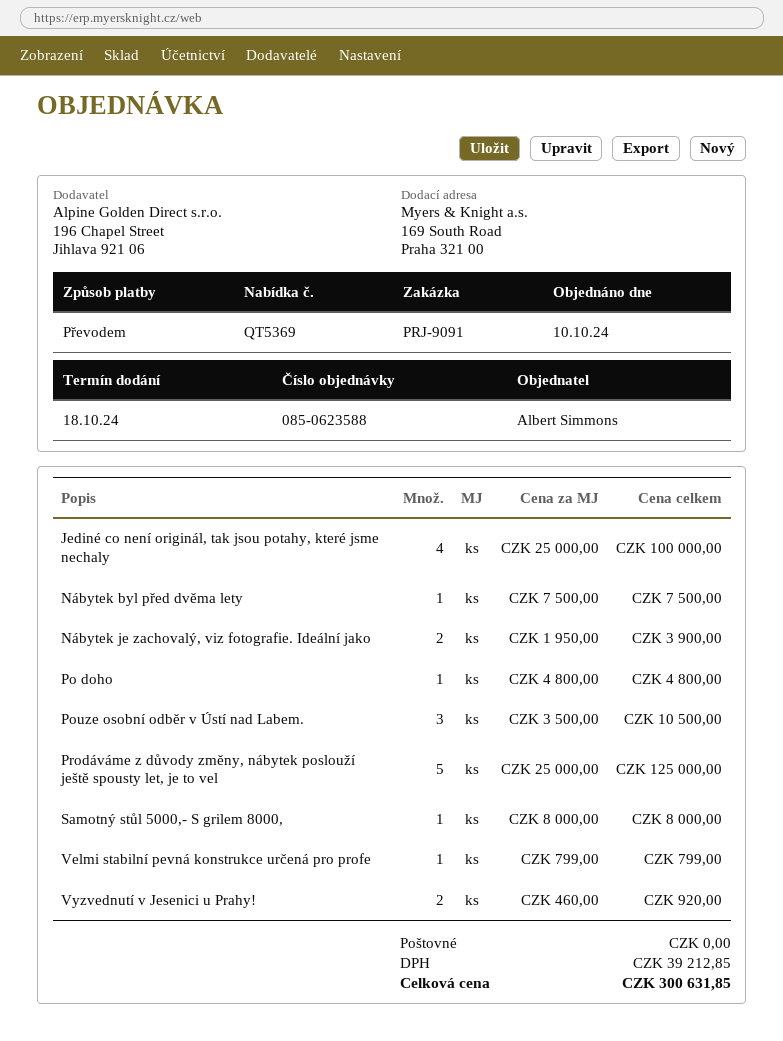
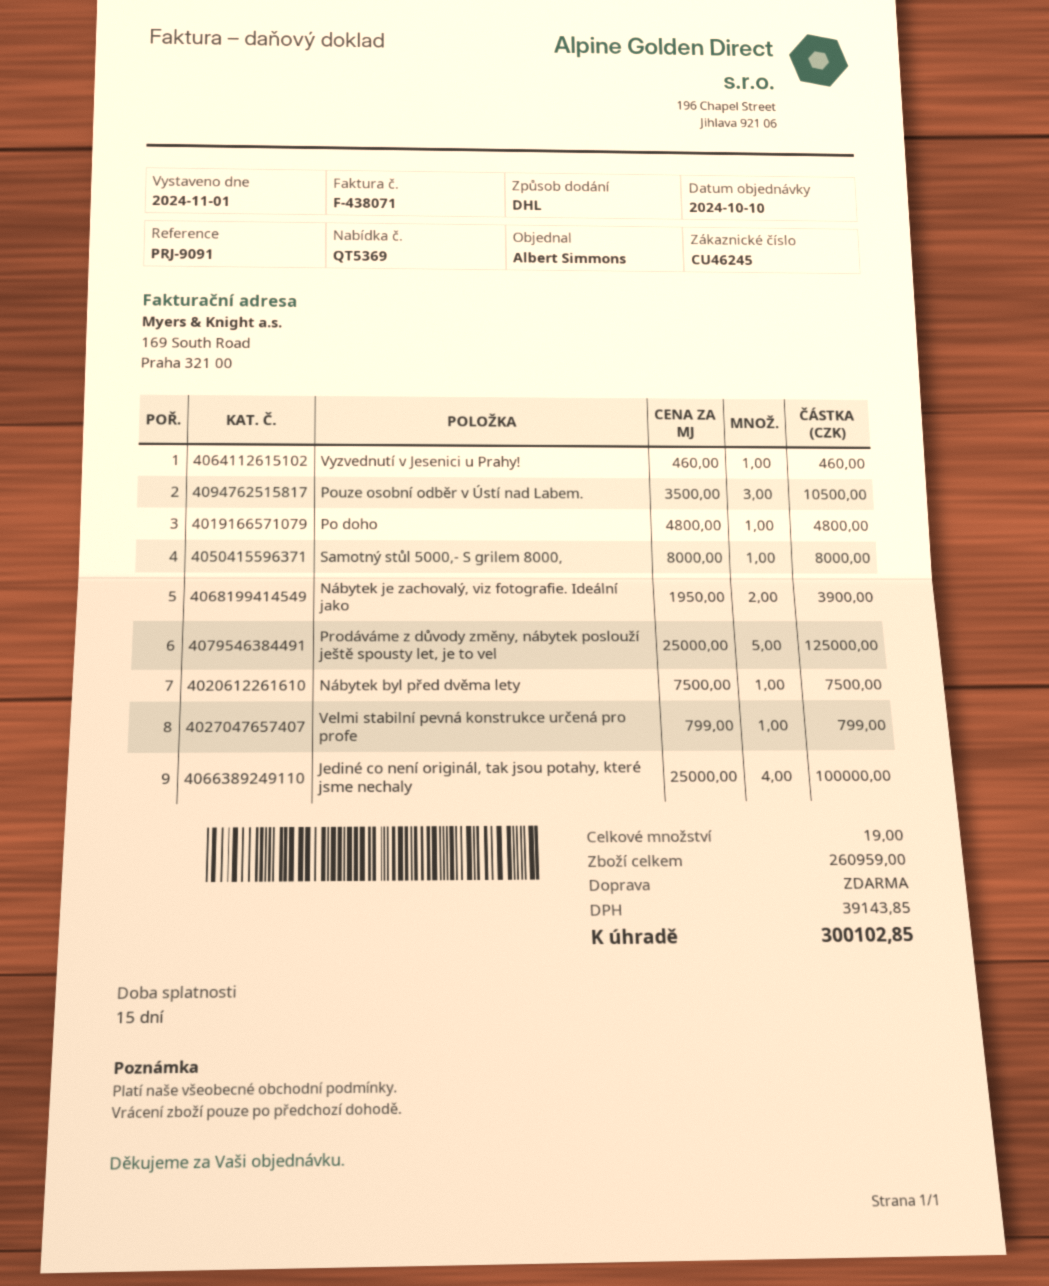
Vyzvednutí v Jesenici u Prahy!: 2 x 460.00 = 920.00 -> 1 x 460.00 = 460.00
tax: 39212.85 -> 39143.85
total: 300631.85 -> 300102.85

